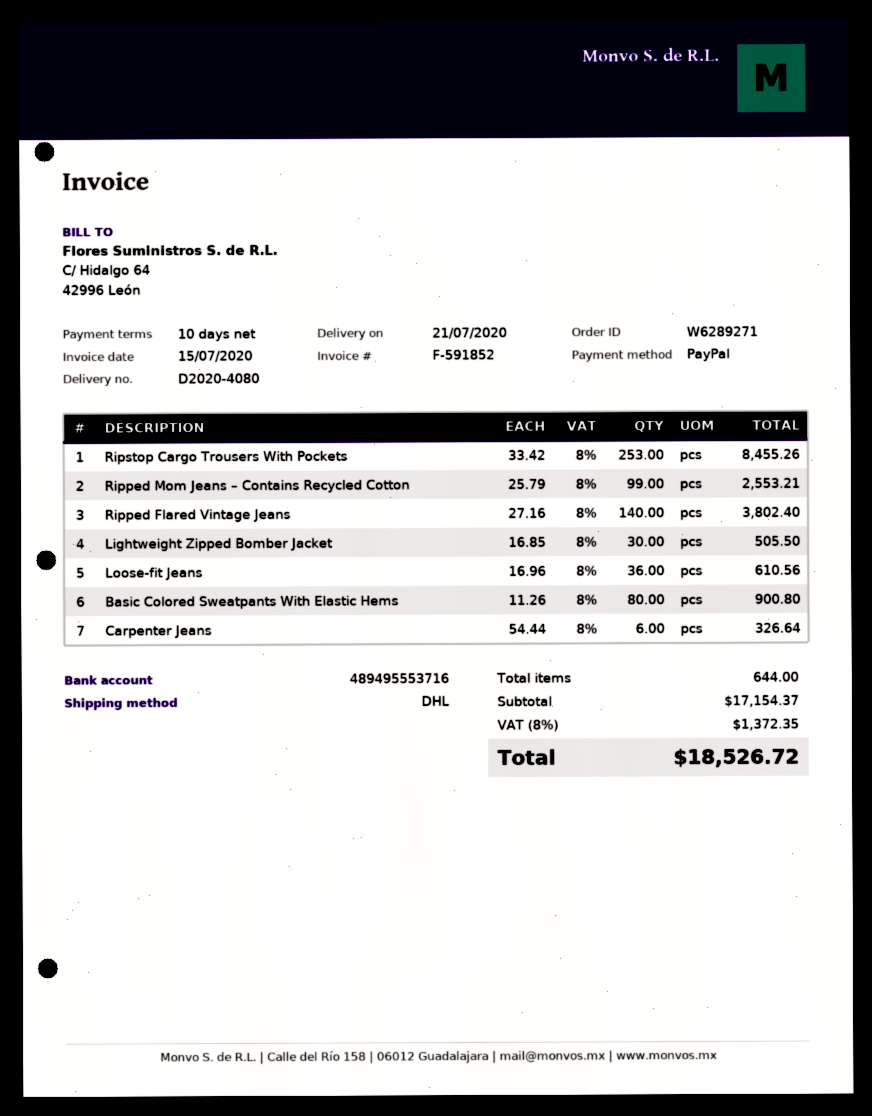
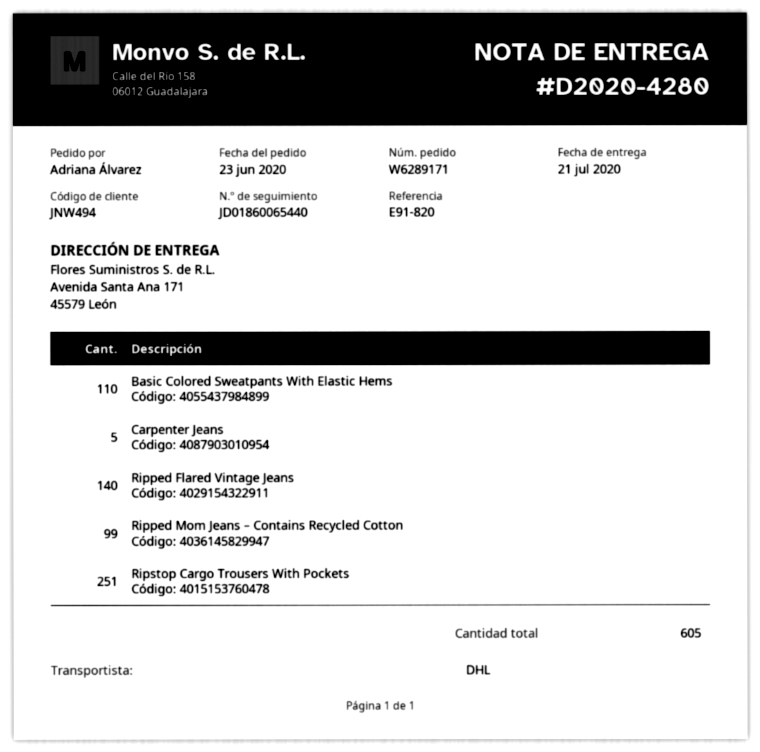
order number: W6289271 -> W6289171
delivery note number: D2020-4080 -> D2020-4280
Ripstop Cargo Trousers With Pockets: 253 -> 251
Lightweight Zipped Bomber Jacket: 30 -> none
Loose-fit Jeans: 36 -> none
Basic Colored Sweatpants With Elastic Hems: 80 -> 110
Carpenter Jeans: 6 -> 5
total quantity: 644 -> 605

